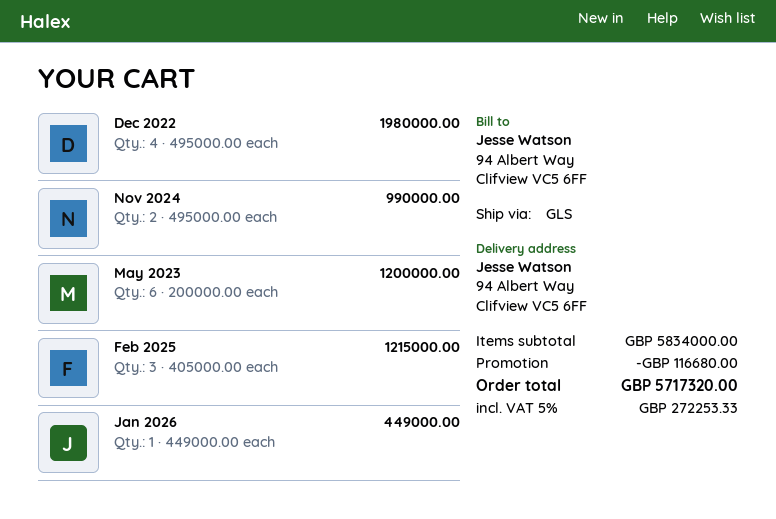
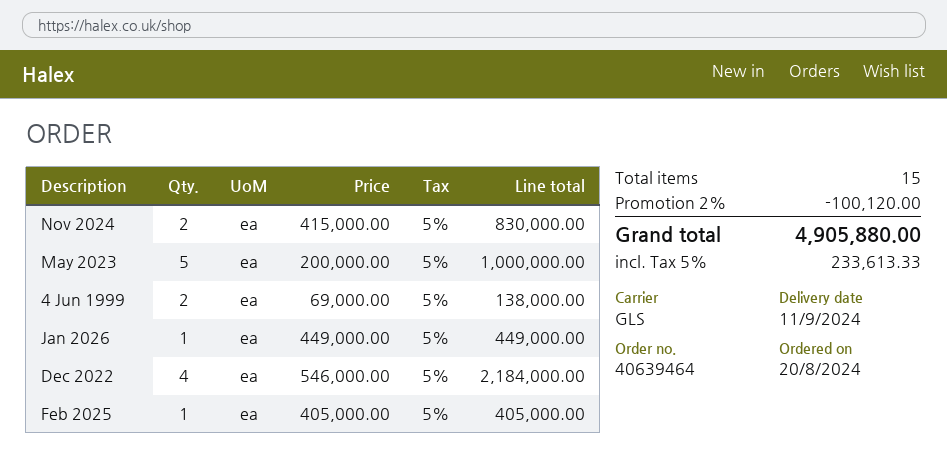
Dec 2022: 4 x 495000.00 = 1980000.00 -> 4 x 546000.00 = 2184000.00
Nov 2024: 2 x 495000.00 = 990000.00 -> 2 x 415000.00 = 830000.00
May 2023: 6 x 200000.00 = 1200000.00 -> 5 x 200000.00 = 1000000.00
Feb 2025: 3 x 405000.00 = 1215000.00 -> 1 x 405000.00 = 405000.00
4 Jun 1999: none -> 2 x 69000.00 = 138000.00
discount: 116680.00 -> 100120.00
tax: 5% = 272253.33 -> 5% = 233613.33
total: 5717320.00 -> 4905880.00

